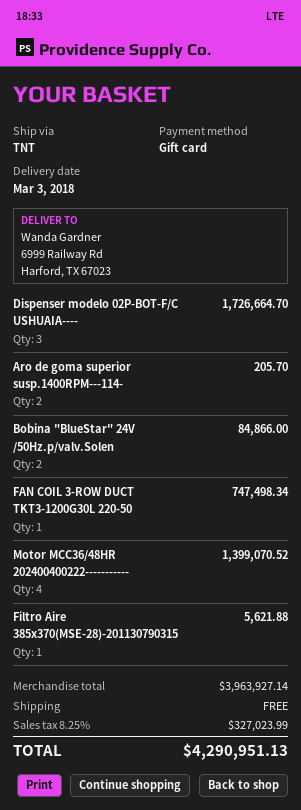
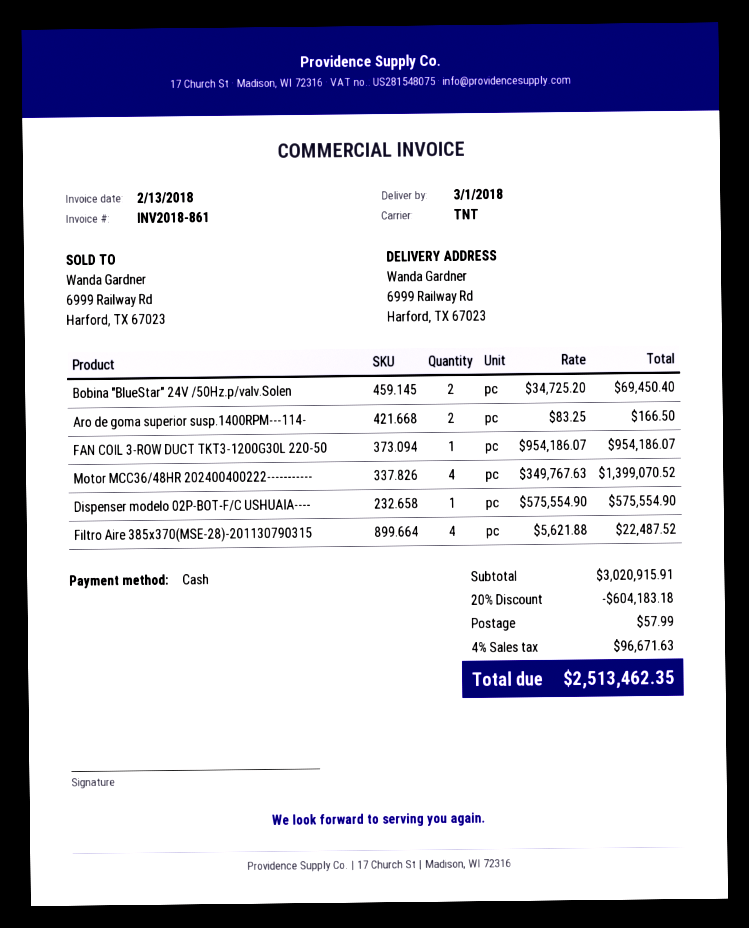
delivery date: 2018-03-03 -> 2018-03-01
payment method: gift card -> cash
Dispenser modelo 02P-BOT-F/C USHUAIA----: 3 for 1726664.70 -> 1 for 575554.90
Aro de goma superior susp.1400RPM---114-: 2 for 205.70 -> 2 for 166.50
Bobina "BlueStar" 24V /50Hz.p/valv.Solen: 2 for 84866.00 -> 2 for 69450.40
FAN COIL 3-ROW DUCT TKT3-1200G30L 220-50: 1 for 747498.34 -> 1 for 954186.07
Filtro Aire 385x370(MSE-28)-201130790315: 1 for 5621.88 -> 4 for 22487.52
subtotal: 3963927.14 -> 3020915.91
discount: none -> 20% = 604183.18
shipping: 0.00 -> 57.99
tax: 8.25% = 327023.99 -> 4% = 96671.63
total: 4290951.13 -> 2513462.35

